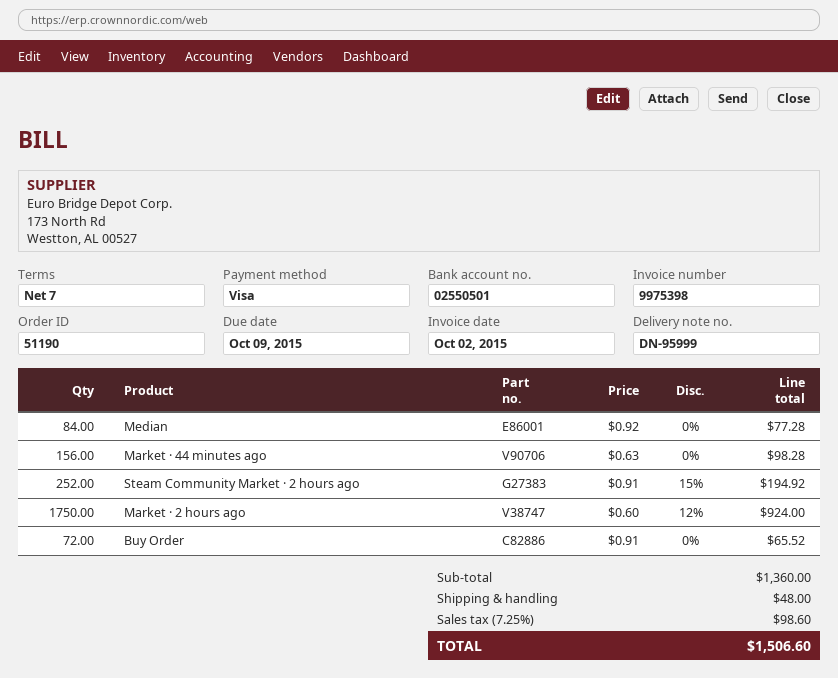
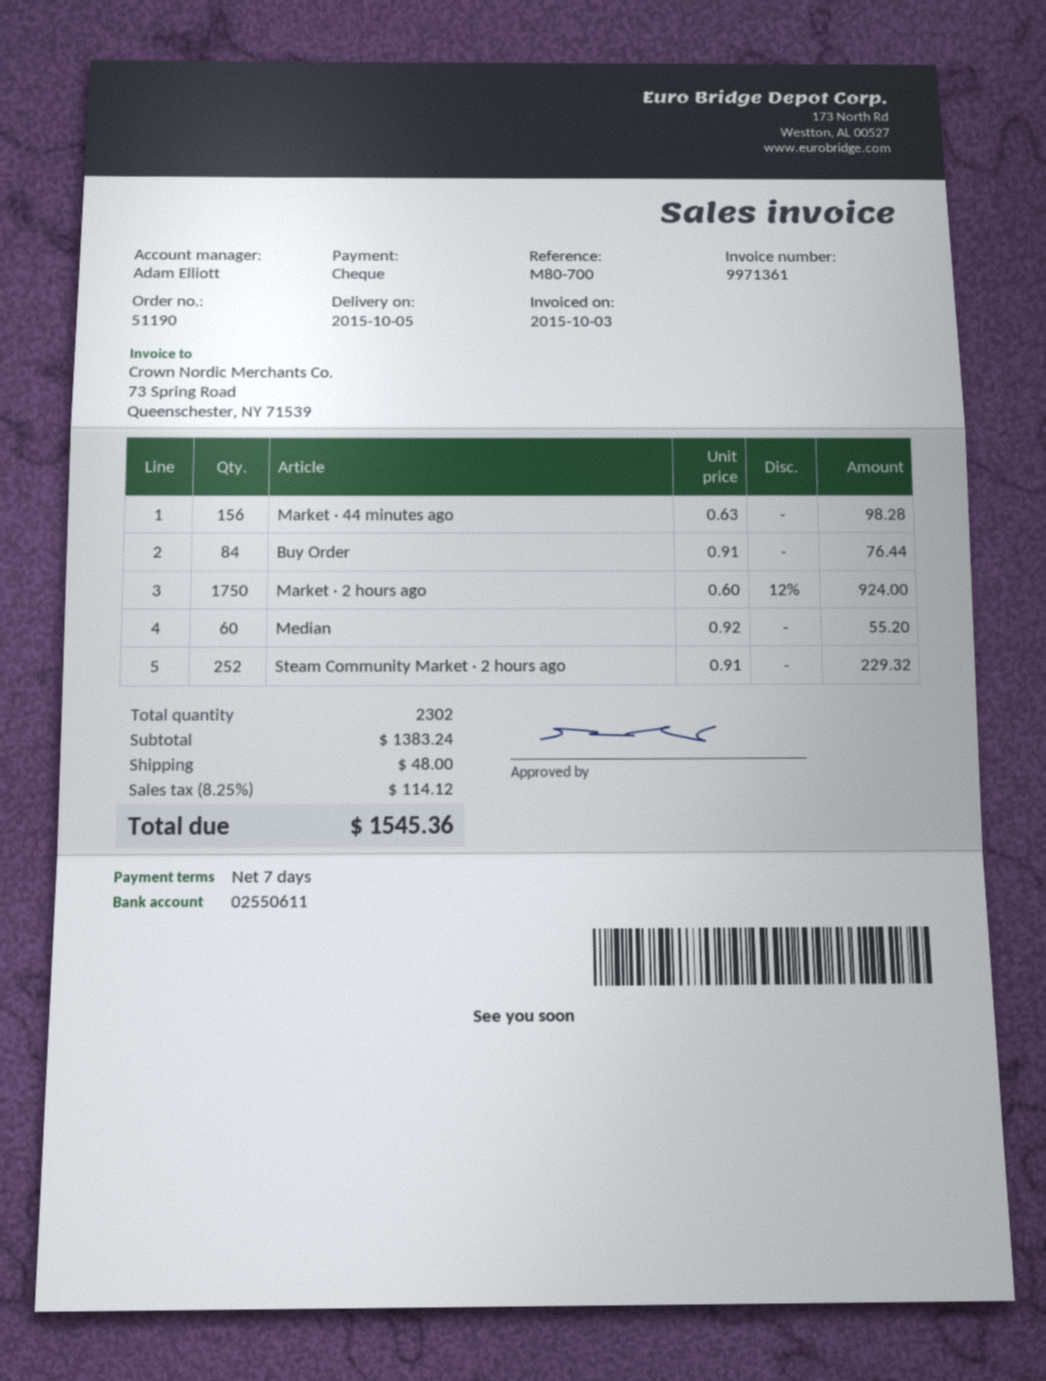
invoice number: 9975398 -> 9971361
invoice date: 2015-10-02 -> 2015-10-03
payment method: Visa -> cheque
bank account: 02550501 -> 02550611
Median: 84 x 0.92 = 77.28 -> 60 x 0.92 = 55.20
Steam Community Market · 2 hours ago: 252 x 0.91 - 15% = 194.92 -> 252 x 0.91 = 229.32
Buy Order: 72 x 0.91 = 65.52 -> 84 x 0.91 = 76.44
subtotal: 1360.00 -> 1383.24
tax: 7.25% = 98.60 -> 8.25% = 114.12
total: 1506.60 -> 1545.36

